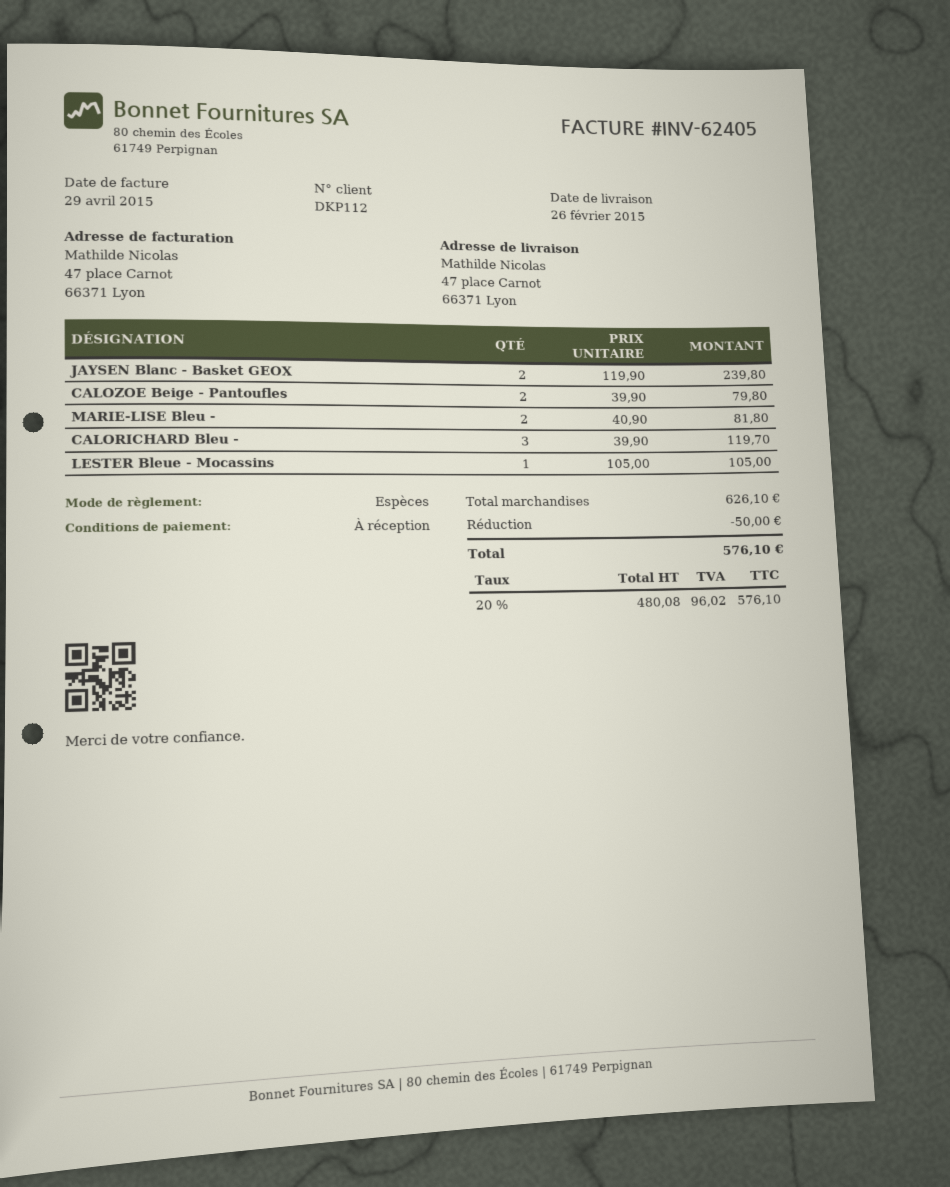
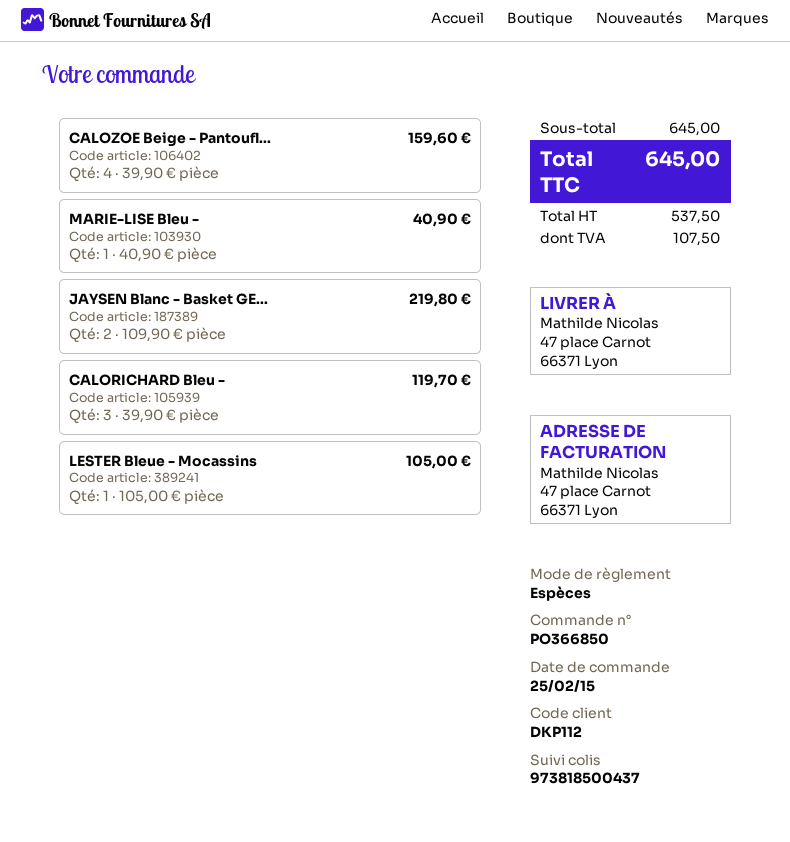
JAYSEN Blanc - Basket GEOX: 2 x 119.90 = 239.80 -> 2 x 109.90 = 219.80
CALOZOE Beige - Pantoufles: 2 x 39.90 = 79.80 -> 4 x 39.90 = 159.60
MARIE-LISE Bleu -: 2 x 40.90 = 81.80 -> 1 x 40.90 = 40.90
subtotal: 626.10 -> 645.00
discount: 50.00 -> none
net: 480.08 -> 537.50
tax: 96.02 -> 107.50
total: 576.10 -> 645.00

